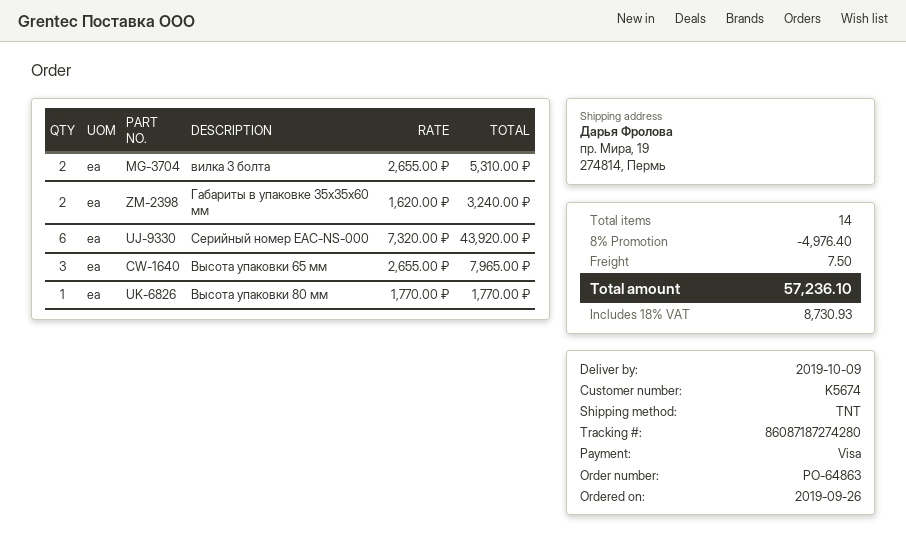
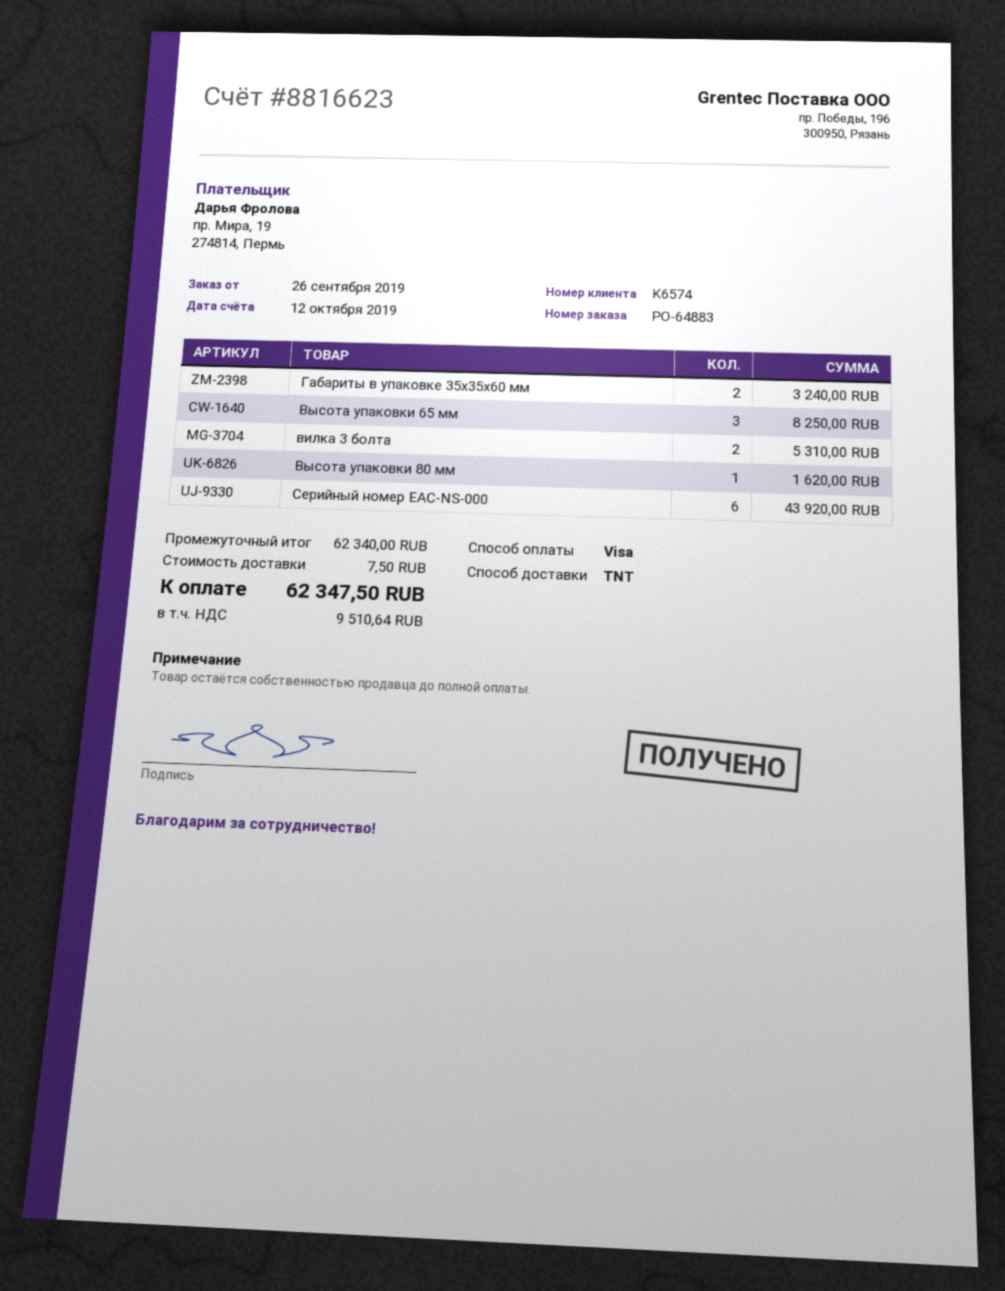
order number: PO-64863 -> PO-64883
customer number: K5674 -> K6574
Высота упаковки 65 мм: 3 for 7965.00 -> 3 for 8250.00
Высота упаковки 80 мм: 1 for 1770.00 -> 1 for 1620.00
discount: 8% = 4976.40 -> none
tax: 8730.93 -> 9510.64
total: 57236.10 -> 62347.50

